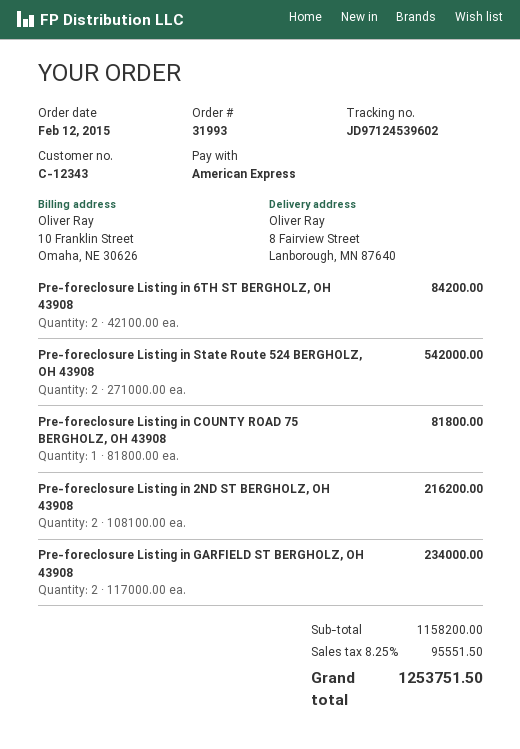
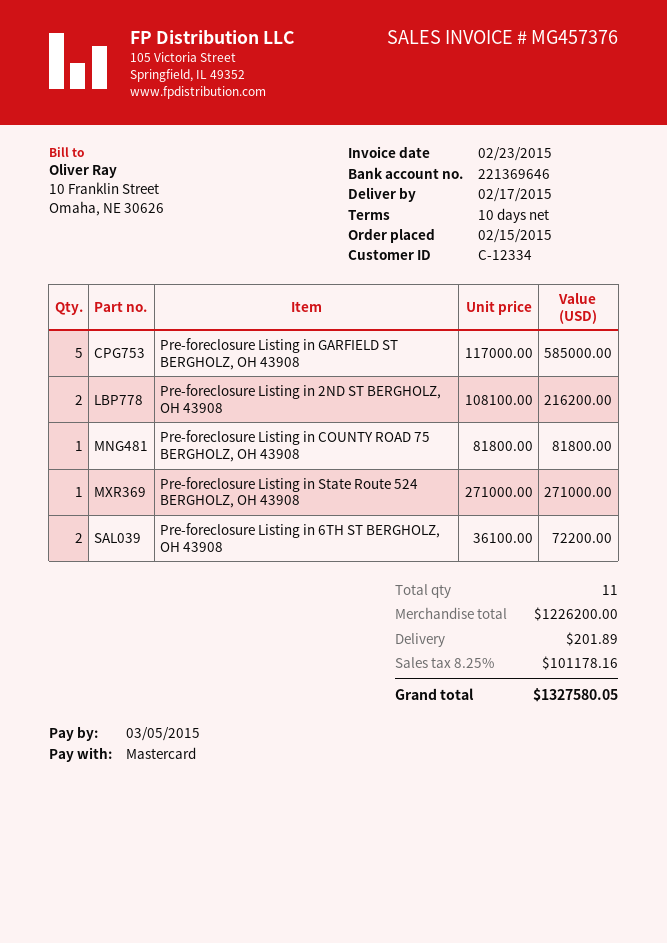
order date: 2015-02-12 -> 2015-02-15
customer number: C-12343 -> C-12334
payment method: American Express -> Mastercard
Pre-foreclosure Listing in 6TH ST BERGHOLZ, OH 43908: 2 x 42100.00 = 84200.00 -> 2 x 36100.00 = 72200.00
Pre-foreclosure Listing in State Route 524 BERGHOLZ, OH 43908: 2 x 271000.00 = 542000.00 -> 1 x 271000.00 = 271000.00
Pre-foreclosure Listing in GARFIELD ST BERGHOLZ, OH 43908: 2 x 117000.00 = 234000.00 -> 5 x 117000.00 = 585000.00
subtotal: 1158200.00 -> 1226200.00
shipping: none -> 201.89
tax: 8.25% = 95551.50 -> 8.25% = 101178.16
total: 1253751.50 -> 1327580.05

